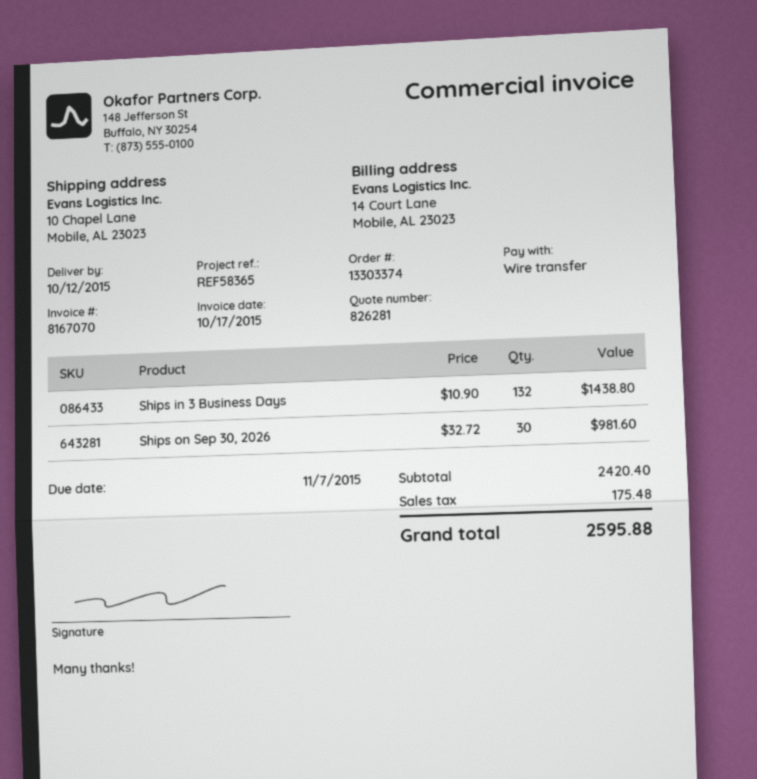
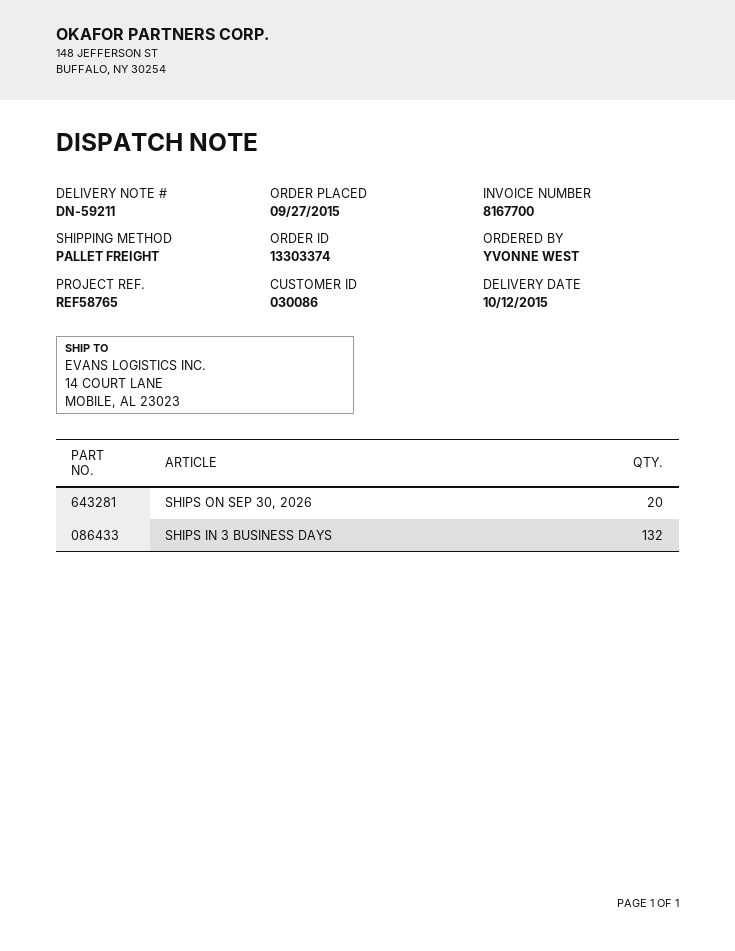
invoice number: 8167070 -> 8167700
reference: REF58365 -> REF58765
ship to: 10 Chapel Lane, Mobile, AL 23023 -> 14 COURT LANE, MOBILE, AL 23023
Ships on Sep 30, 2026: 30 -> 20

